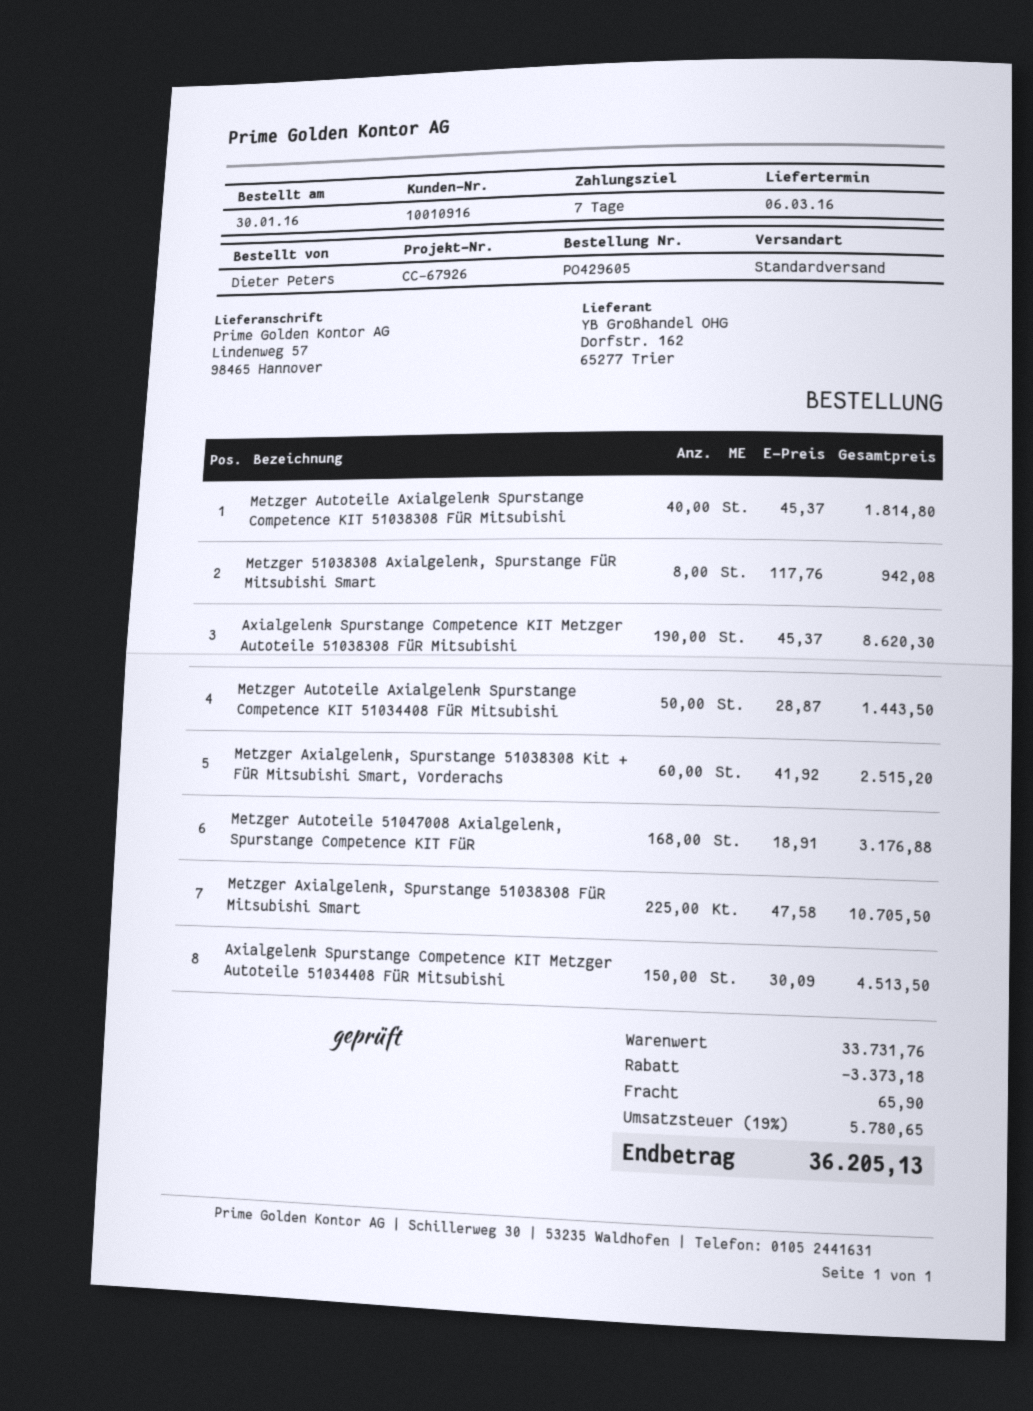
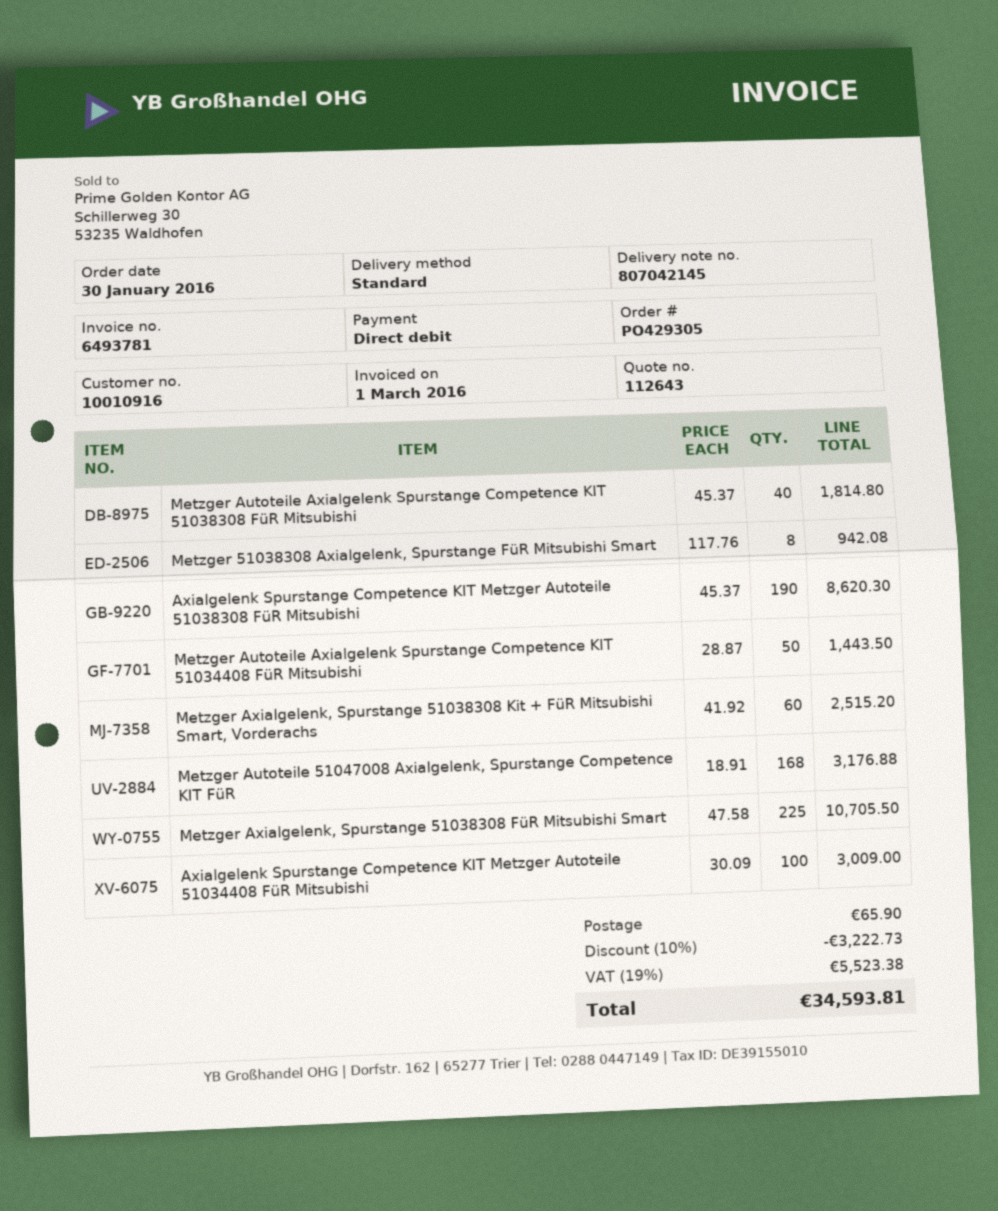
order number: PO429605 -> PO429305
Axialgelenk Spurstange Competence KIT Metzger Autoteile 51034408 FüR Mitsubishi: 150 x 30.09 = 4513.50 -> 100 x 30.09 = 3009.00
discount: 3373.18 -> 3222.73
tax: 19% = 5780.65 -> 19% = 5523.38
total: 36205.13 -> 34593.81

